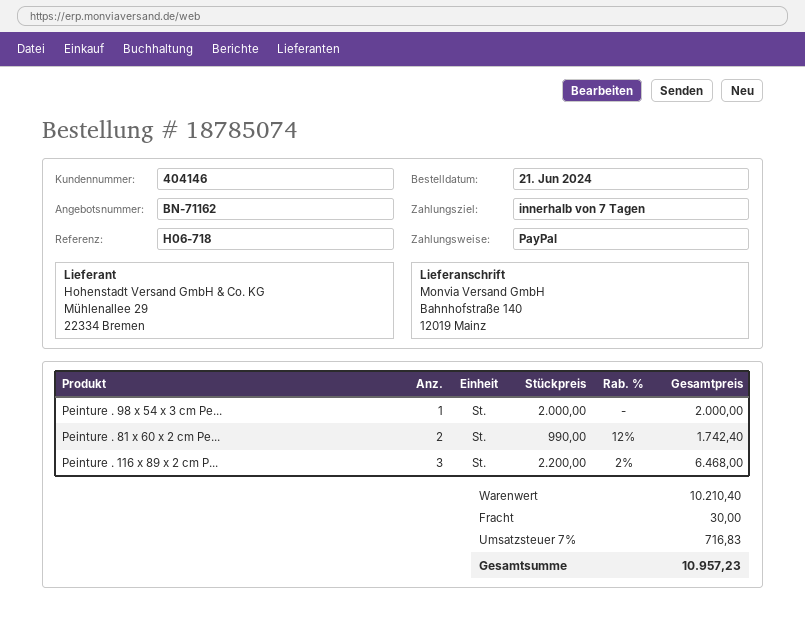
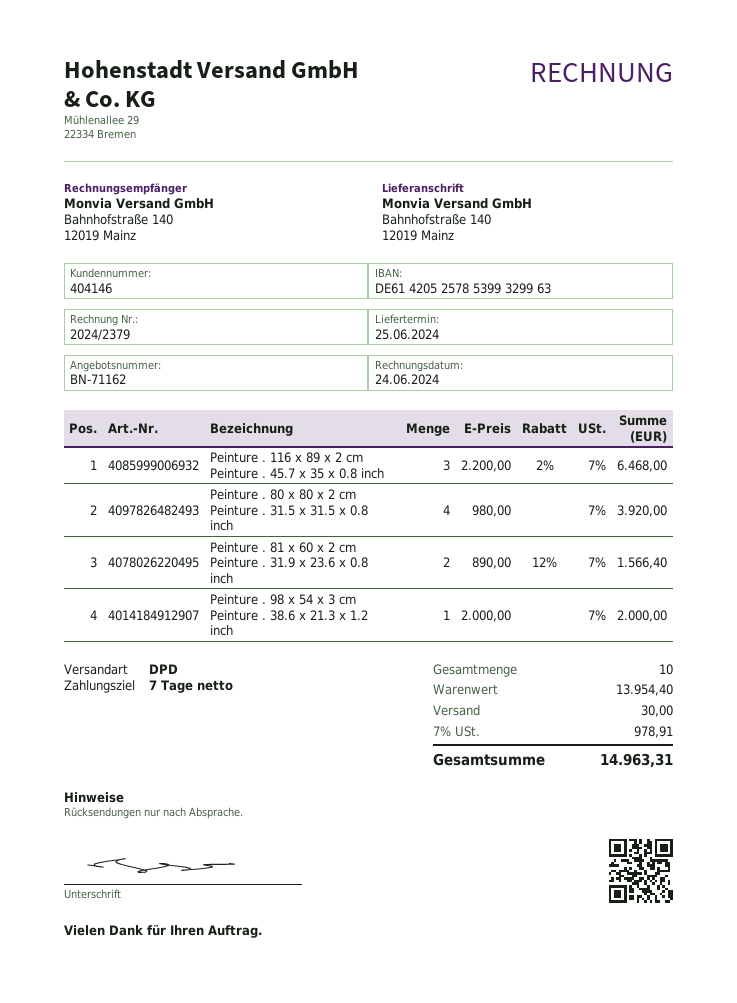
Peinture . 81 x 60 x 2 cm Pe...: 2 x 990.00 - 12% = 1742.40 -> 2 x 890.00 - 12% = 1566.40
Peinture . 80 x 80 x 2 cm Peinture . 31.5 x 31.5 x 0.8 inch: none -> 4 x 980.00 = 3920.00
subtotal: 10210.40 -> 13954.40
tax: 7% = 716.83 -> 7% = 978.91
total: 10957.23 -> 14963.31

